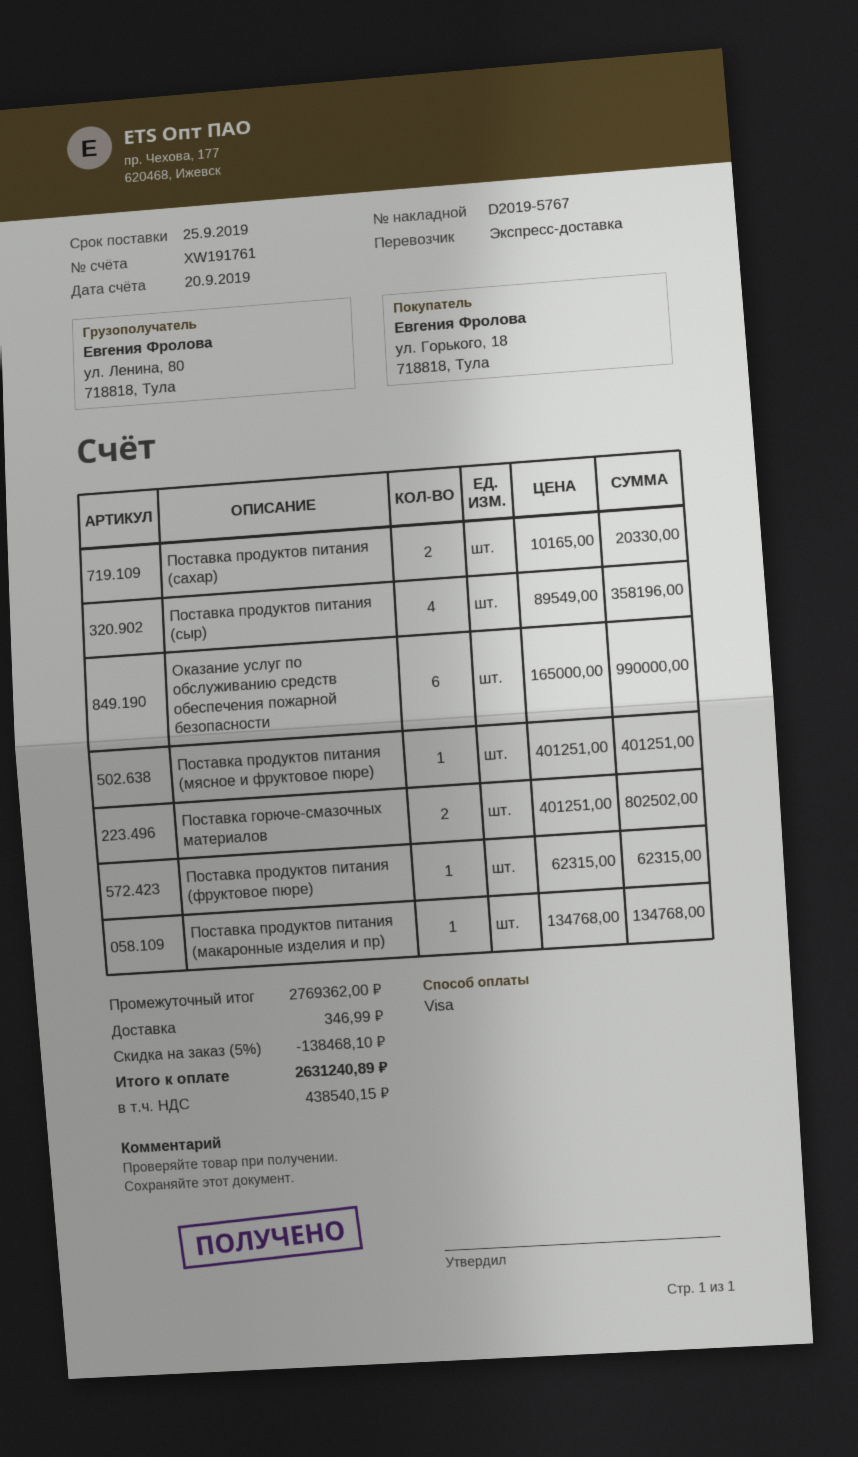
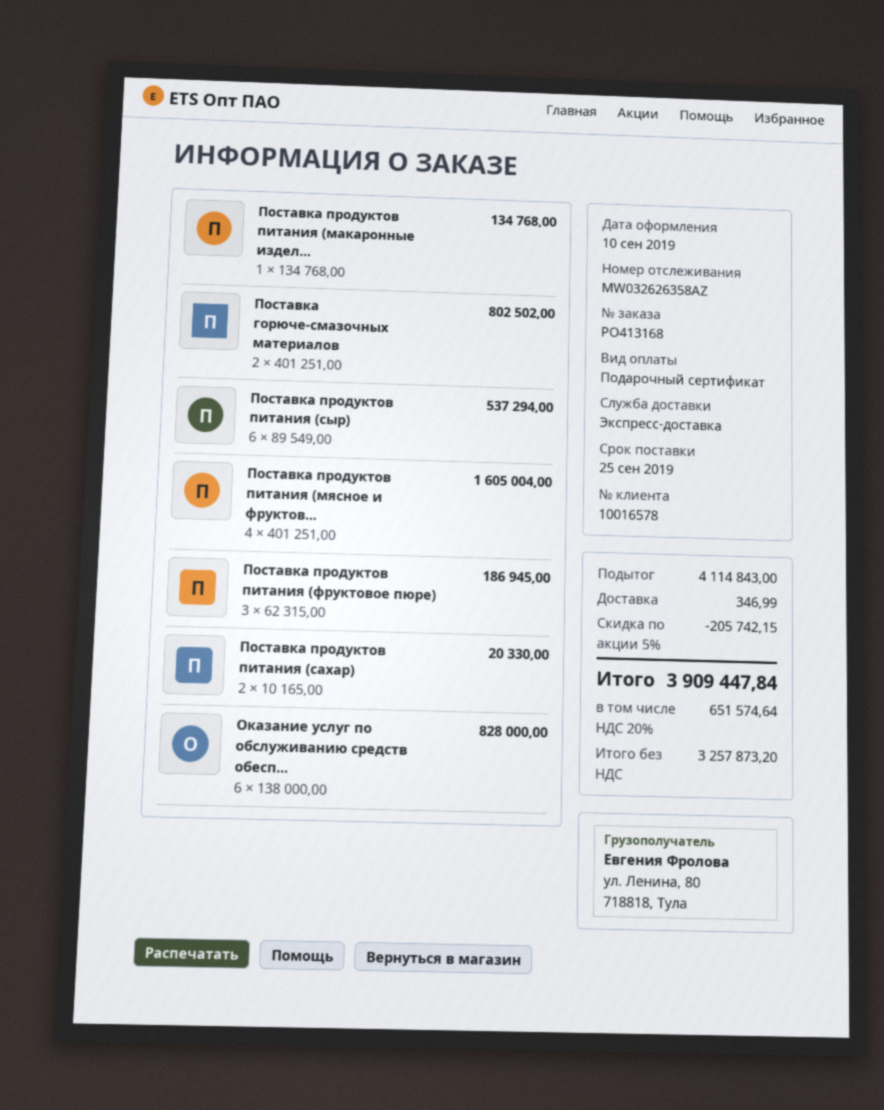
payment method: Visa -> gift card
Поставка продуктов питания (сыр): 4 x 89549.00 = 358196.00 -> 6 x 89549.00 = 537294.00
Оказание услуг по обслуживанию средств обеспечения пожарной безопасности: 6 x 165000.00 = 990000.00 -> 6 x 138000.00 = 828000.00
Поставка продуктов питания (мясное и фруктовое пюре): 1 x 401251.00 = 401251.00 -> 4 x 401251.00 = 1605004.00
Поставка продуктов питания (фруктовое пюре): 1 x 62315.00 = 62315.00 -> 3 x 62315.00 = 186945.00
subtotal: 2769362.00 -> 4114843.00
discount: 5% = 138468.10 -> 5% = 205742.15
tax: 438540.15 -> 651574.64
total: 2631240.89 -> 3909447.84

